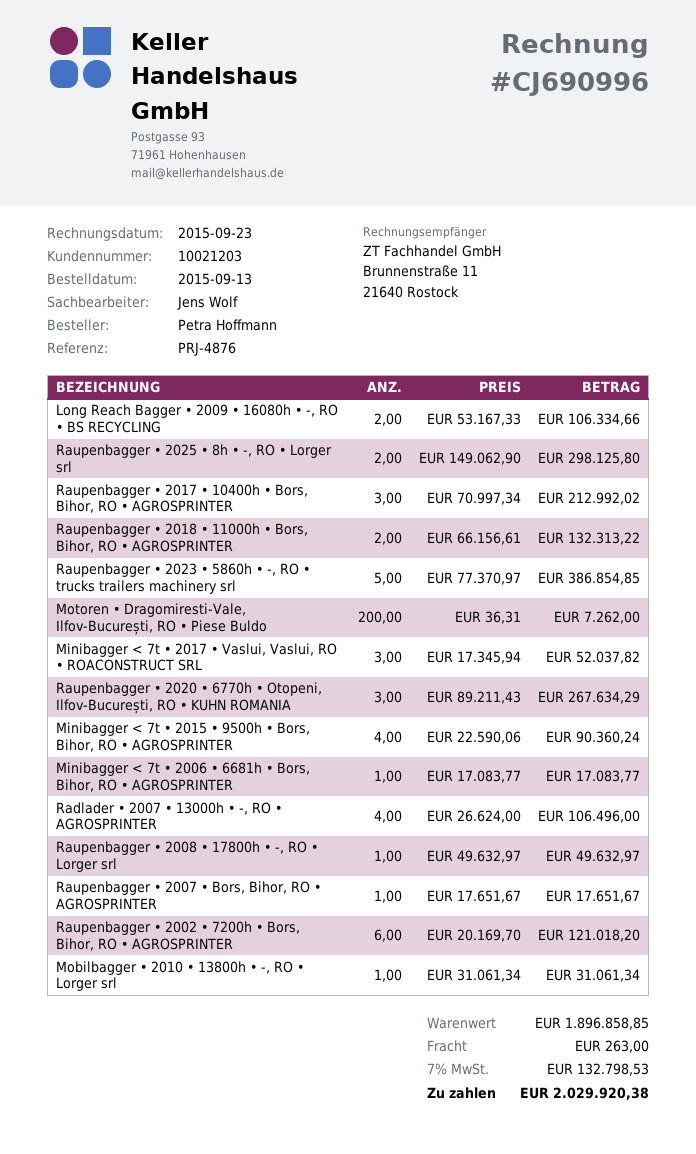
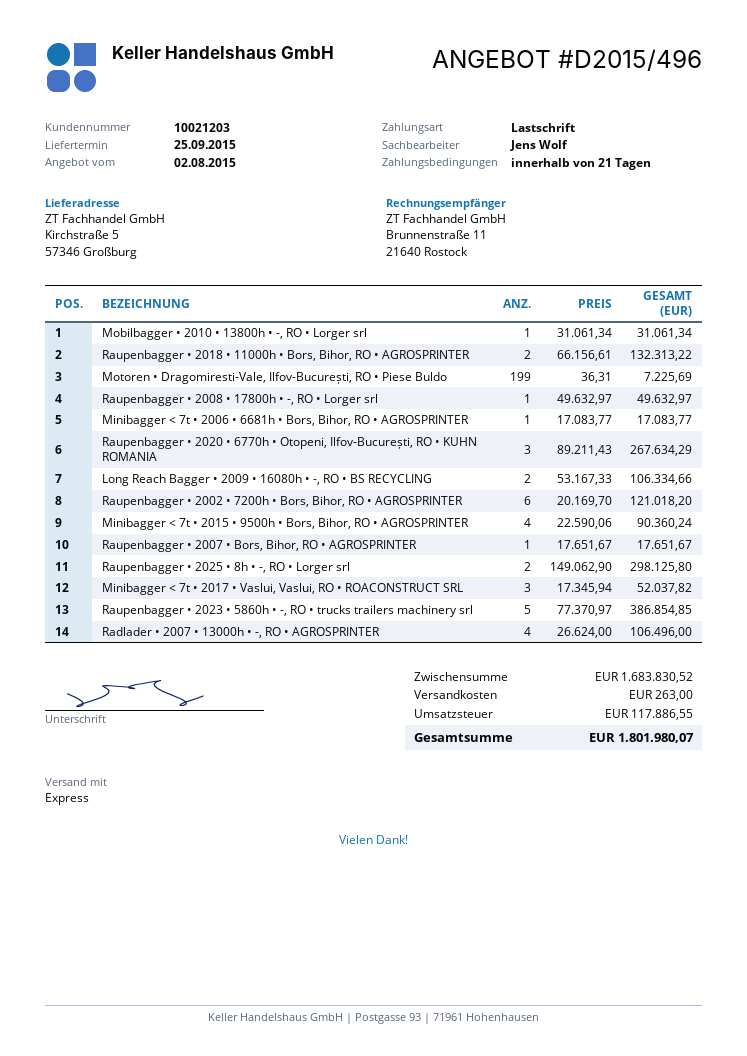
Raupenbagger • 2017 • 10400h • Bors, Bihor, RO • AGROSPRINTER: 3 x 70997.34 = 212992.02 -> none
Motoren • Dragomiresti-Vale, Ilfov-București, RO • Piese Buldo: 200 x 36.31 = 7262.00 -> 199 x 36.31 = 7225.69
subtotal: 1896858.85 -> 1683830.52
tax: 132798.53 -> 117886.55
total: 2029920.38 -> 1801980.07

